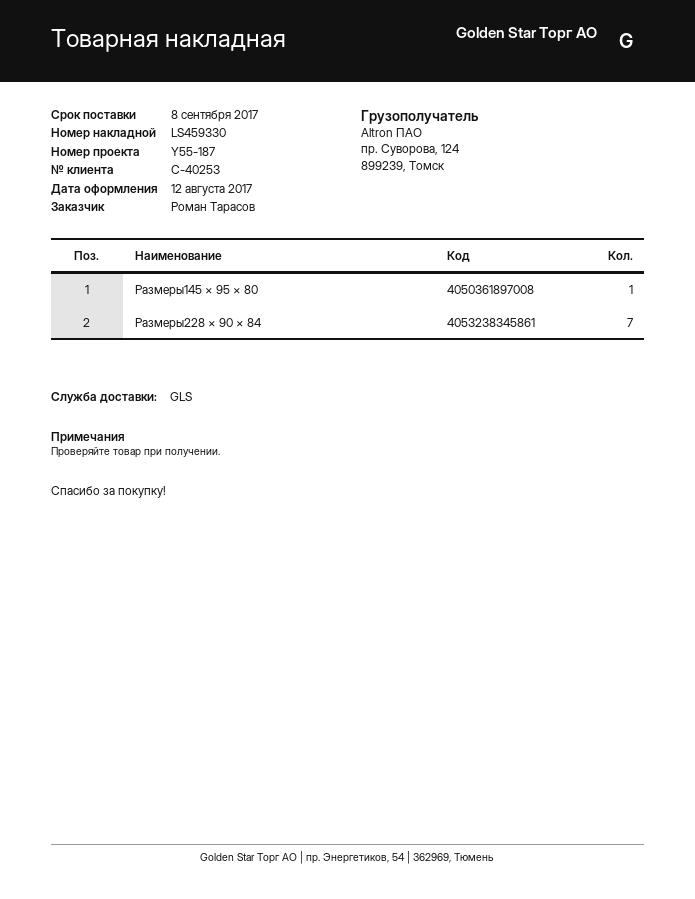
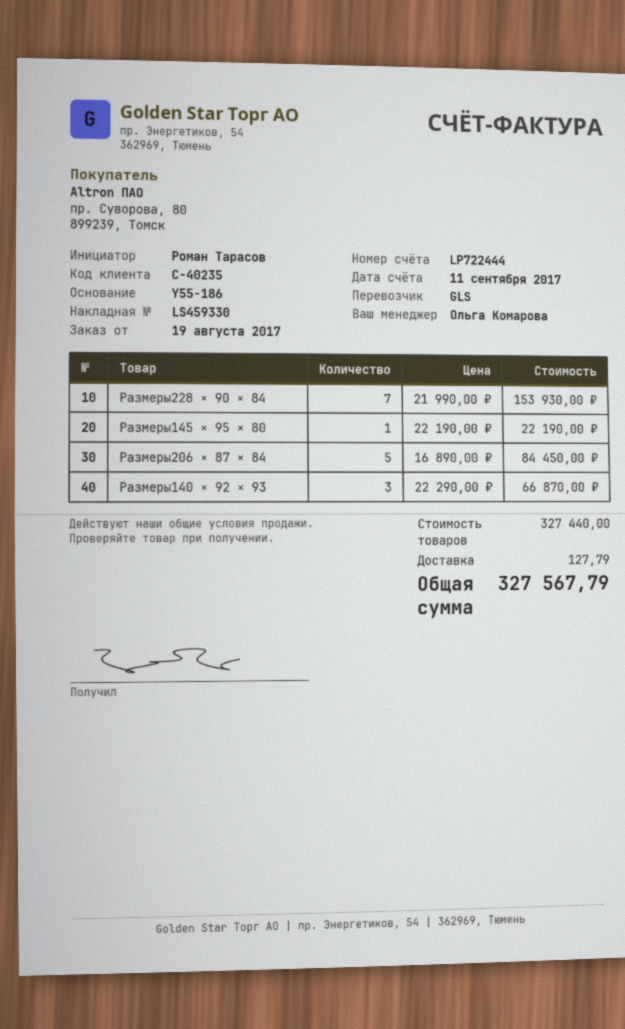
order date: 2017-08-12 -> 2017-08-19
customer number: C-40253 -> C-40235
reference: Y55-187 -> Y55-186
Размеры206 × 87 × 84: none -> 5
Размеры140 × 92 × 93: none -> 3

